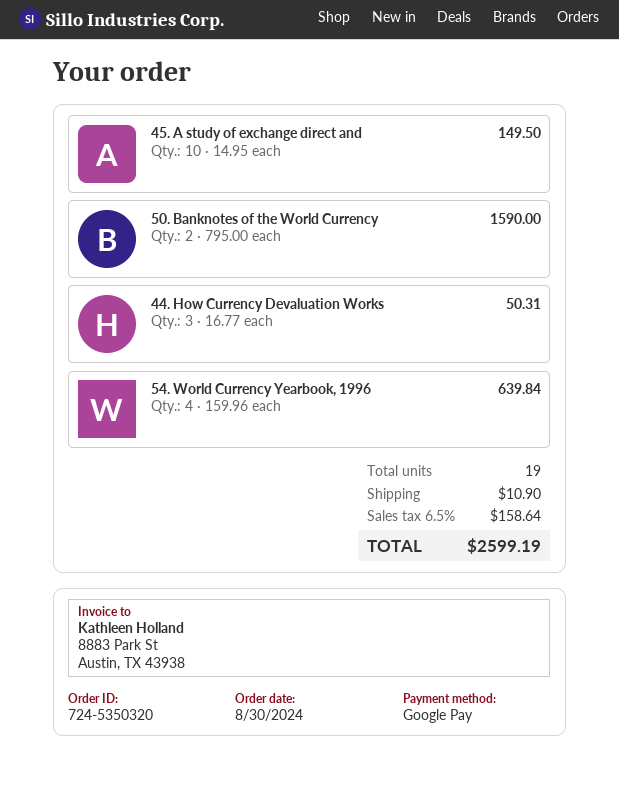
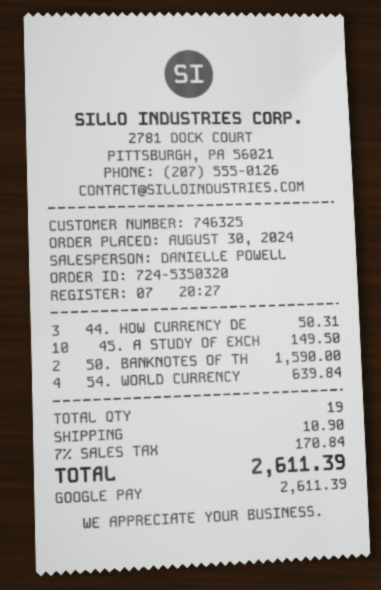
tax: 6.5% = 158.64 -> 7% = 170.84
total: 2599.19 -> 2611.39

